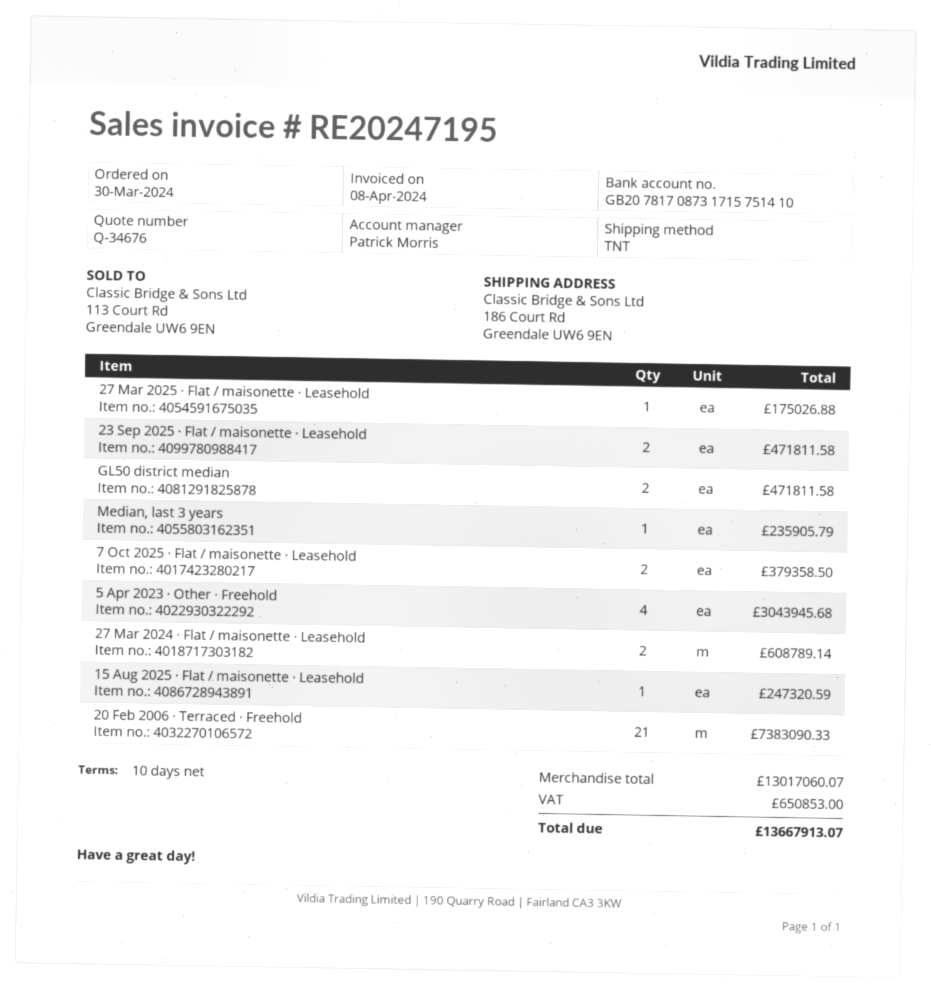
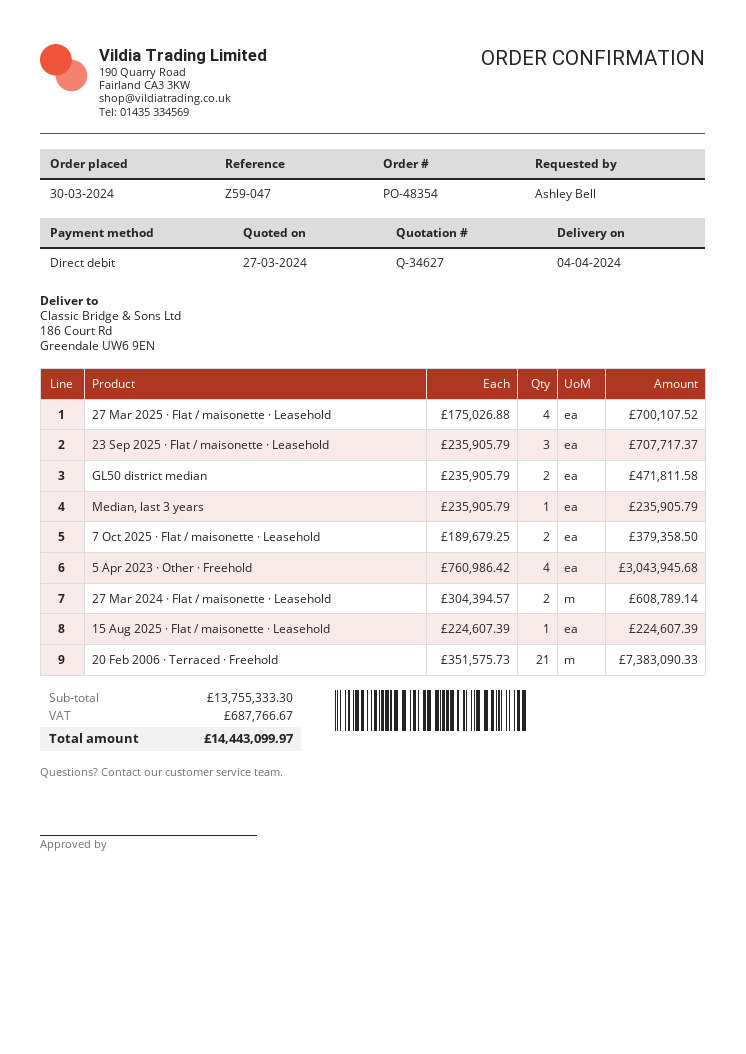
quote number: Q-34676 -> Q-34627
27 Mar 2025 · Flat / maisonette · Leasehold: 1 for 175026.88 -> 4 for 700107.52
23 Sep 2025 · Flat / maisonette · Leasehold: 2 for 471811.58 -> 3 for 707717.37
15 Aug 2025 · Flat / maisonette · Leasehold: 1 for 247320.59 -> 1 for 224607.39
subtotal: 13017060.07 -> 13755333.30
tax: 650853.00 -> 687766.67
total: 13667913.07 -> 14443099.97

